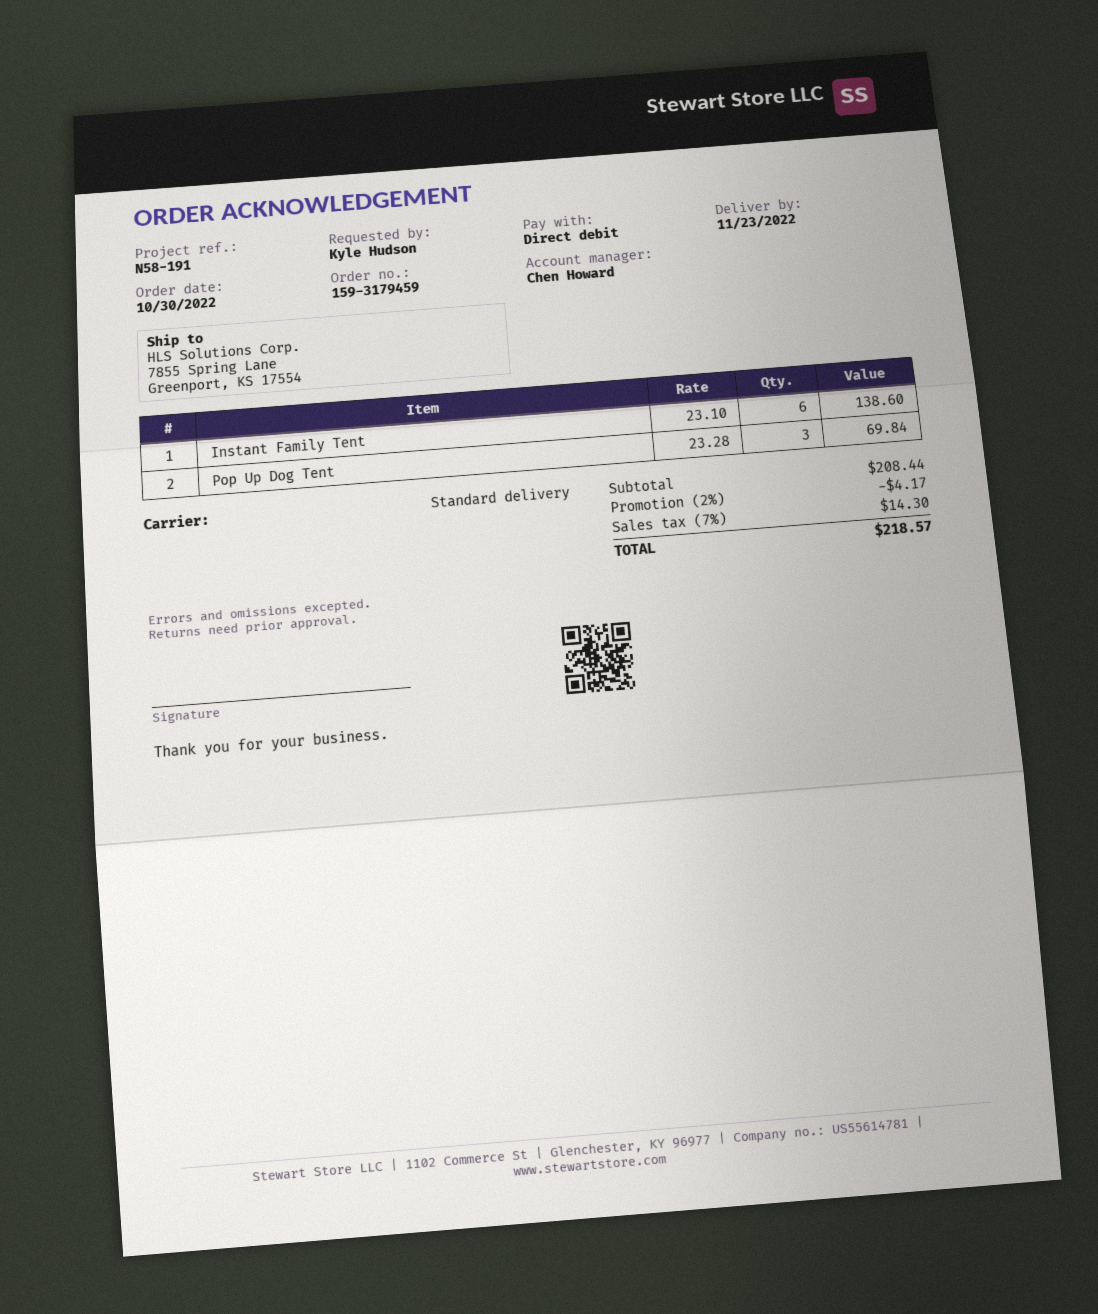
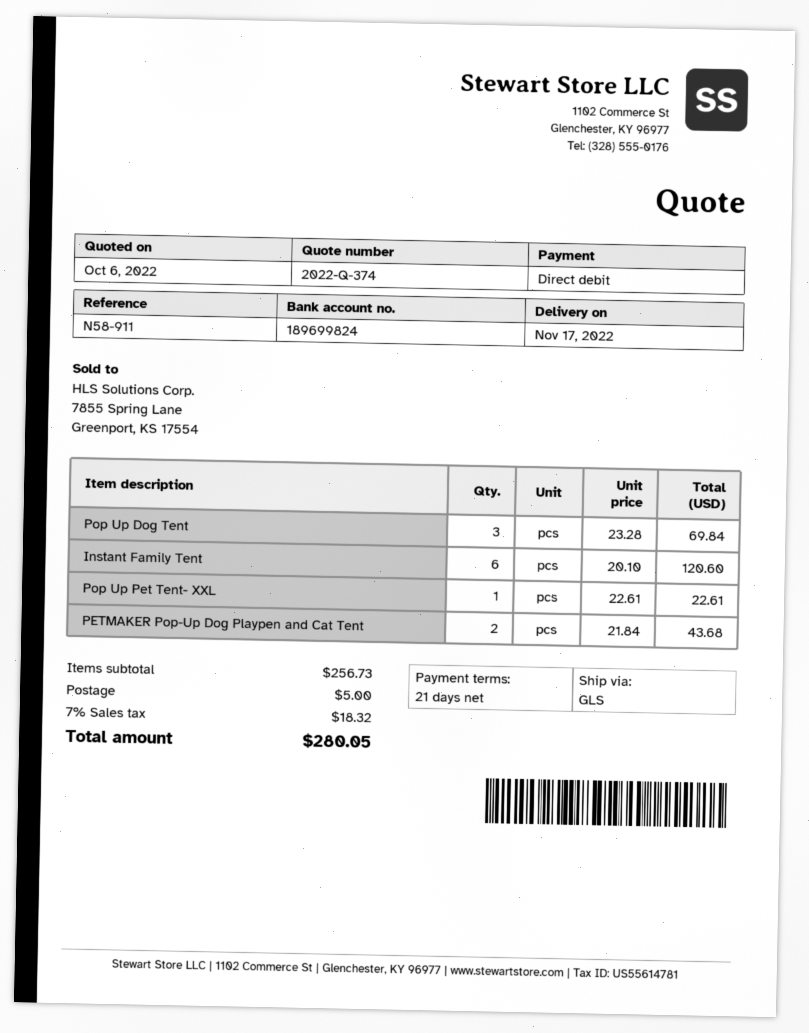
delivery date: 2022-11-23 -> 2022-11-17
reference: N58-191 -> N58-911
shipping method: standard -> GLS
Instant Family Tent: 6 x 23.10 = 138.60 -> 6 x 20.10 = 120.60
Pop Up Pet Tent- XXL: none -> 1 x 22.61 = 22.61
PETMAKER Pop-Up Dog Playpen and Cat Tent: none -> 2 x 21.84 = 43.68
subtotal: 208.44 -> 256.73
discount: 2% = 4.17 -> none
shipping: none -> 5.00
tax: 7% = 14.30 -> 7% = 18.32
total: 218.57 -> 280.05

